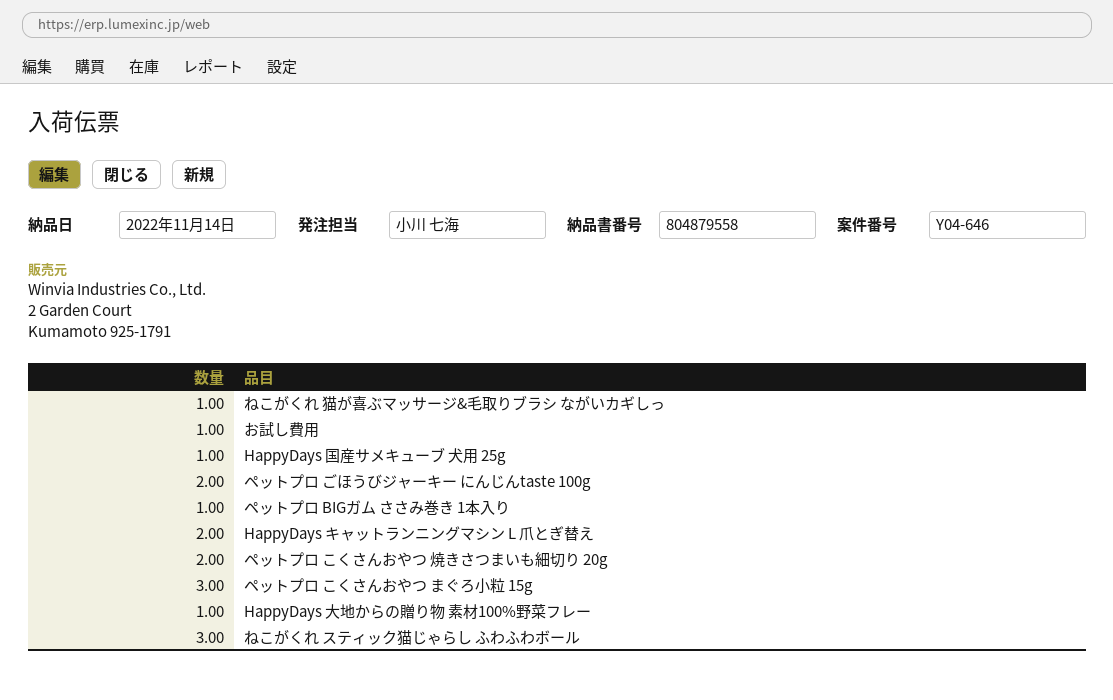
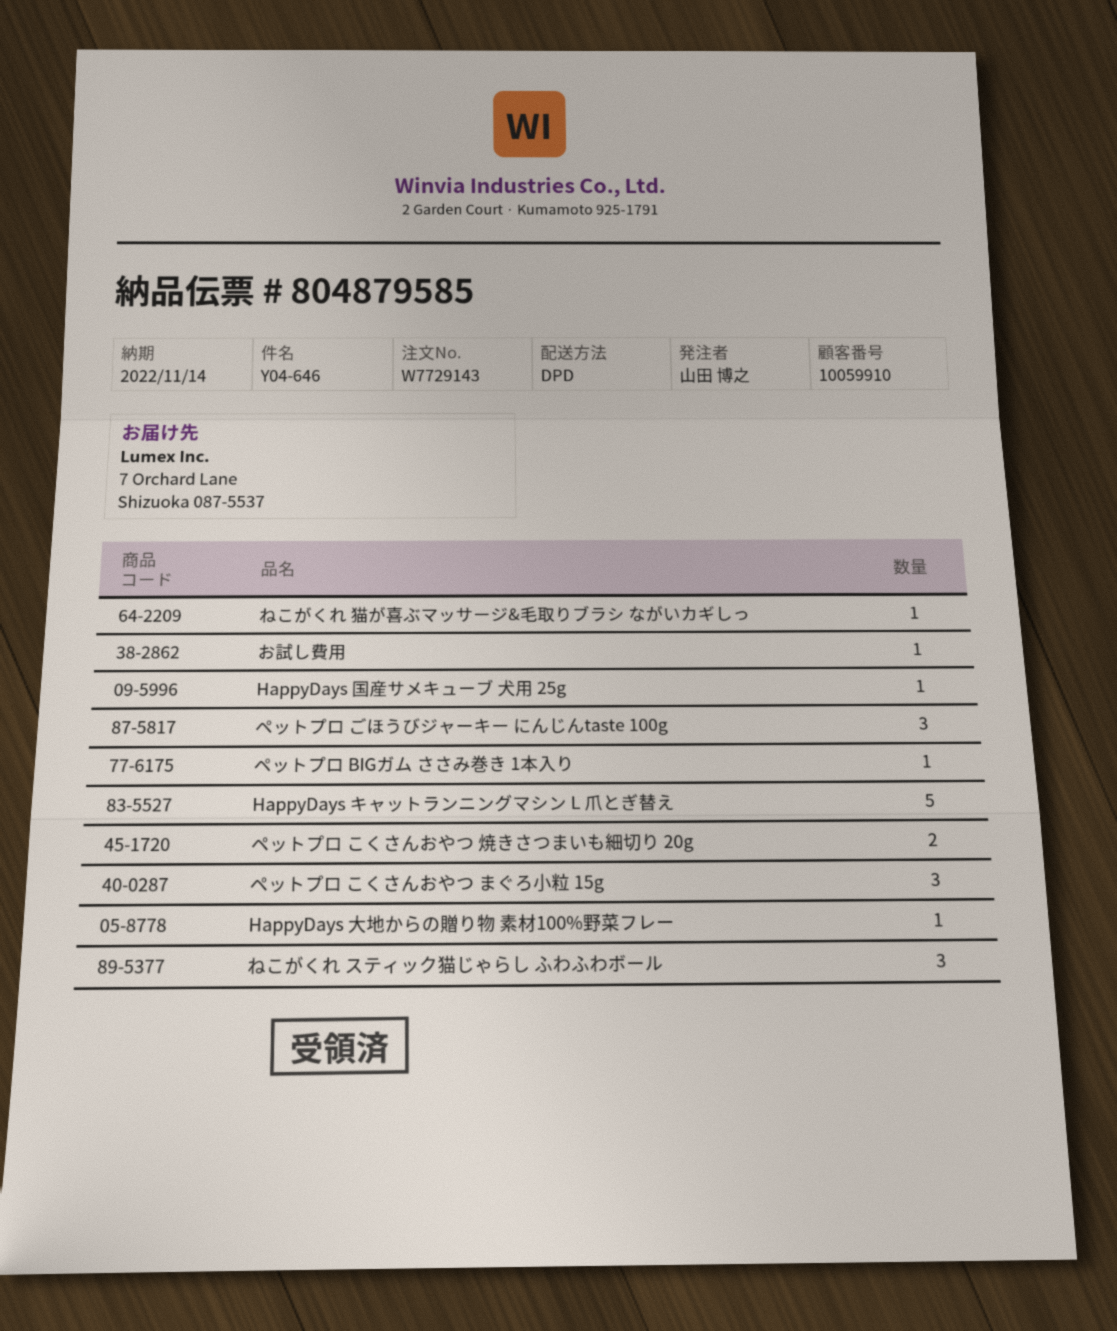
delivery note number: 804879558 -> 804879585
ordered by: 小川 七海 -> 山田 博之
ペットプロ ごほうびジャーキー にんじんtaste 100g: 2 -> 3
HappyDays キャットランニングマシン L 爪とぎ替え: 2 -> 5

